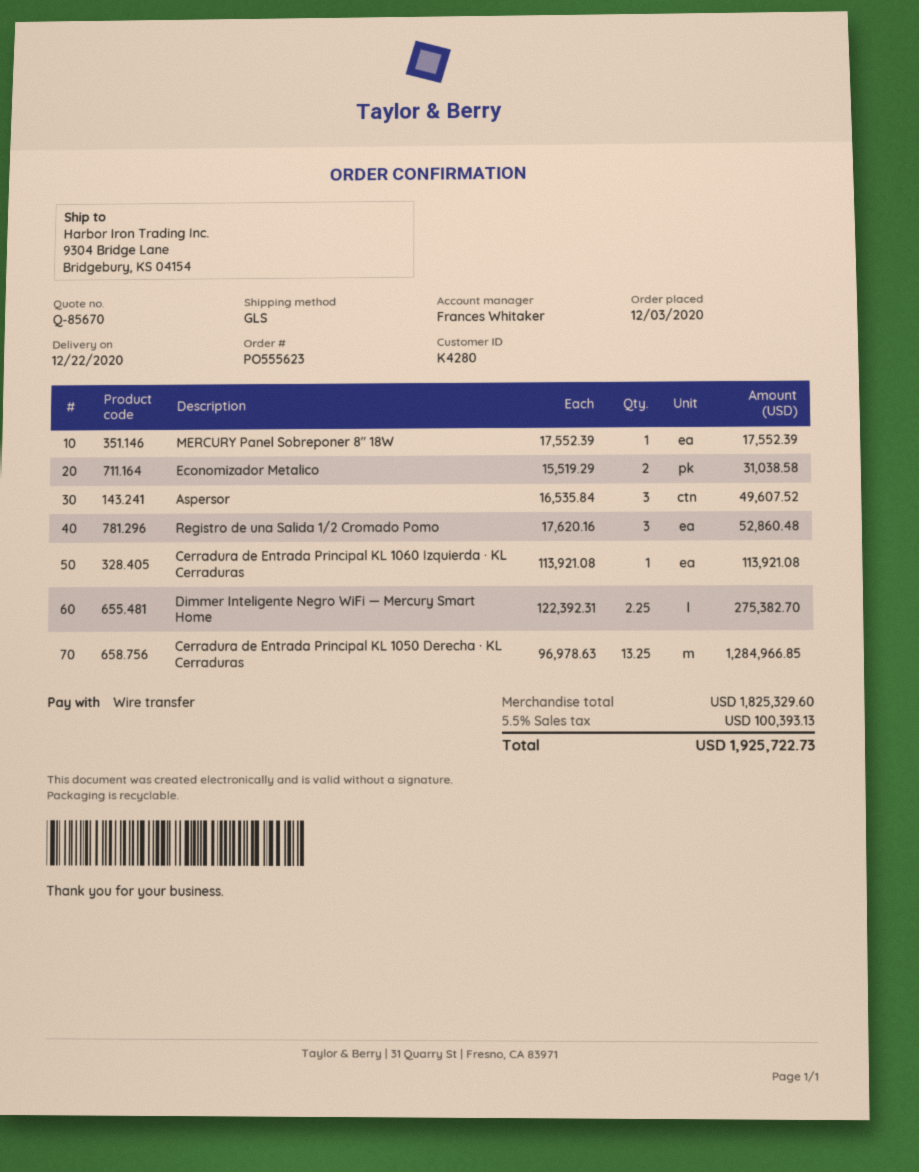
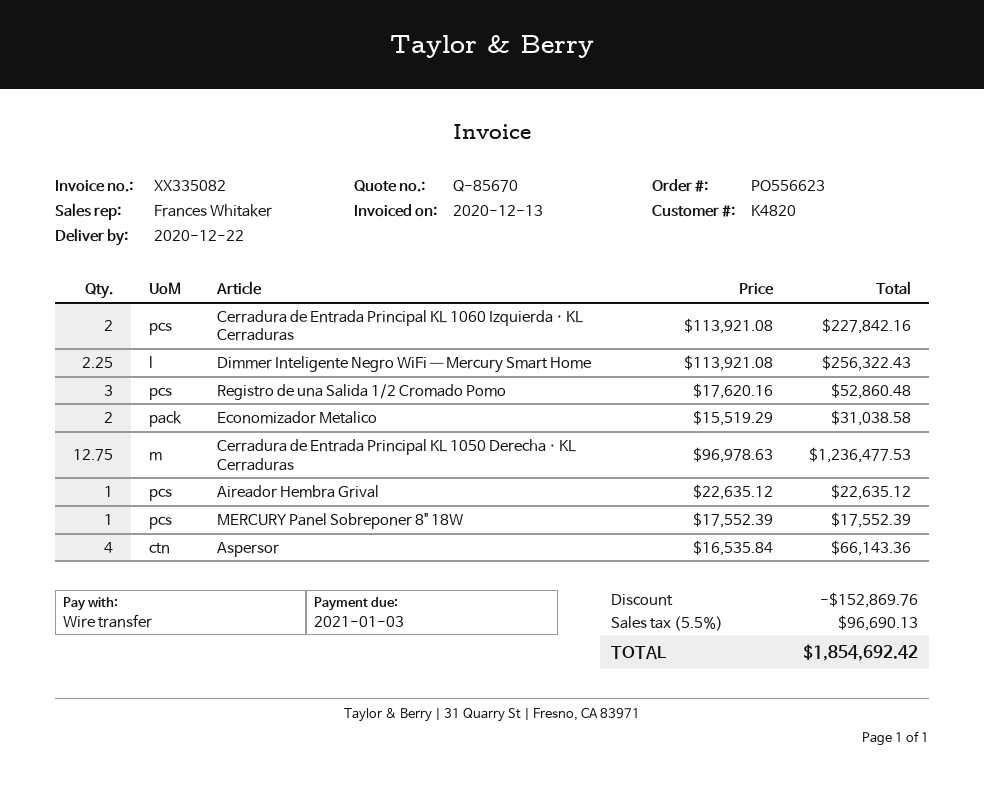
order number: PO555623 -> PO556623
customer number: K4280 -> K4820
Aspersor: 3 x 16535.84 = 49607.52 -> 4 x 16535.84 = 66143.36
Cerradura de Entrada Principal KL 1060 Izquierda · KL Cerraduras: 1 x 113921.08 = 113921.08 -> 2 x 113921.08 = 227842.16
Dimmer Inteligente Negro WiFi — Mercury Smart Home: 2.25 x 122392.31 = 275382.70 -> 2.25 x 113921.08 = 256322.43
Cerradura de Entrada Principal KL 1050 Derecha · KL Cerraduras: 13.25 x 96978.63 = 1284966.85 -> 12.75 x 96978.63 = 1236477.53
Aireador Hembra Grival: none -> 1 x 22635.12 = 22635.12
discount: none -> 152869.76
tax: 5.5% = 100393.13 -> 5.5% = 96690.13
total: 1925722.73 -> 1854692.42

